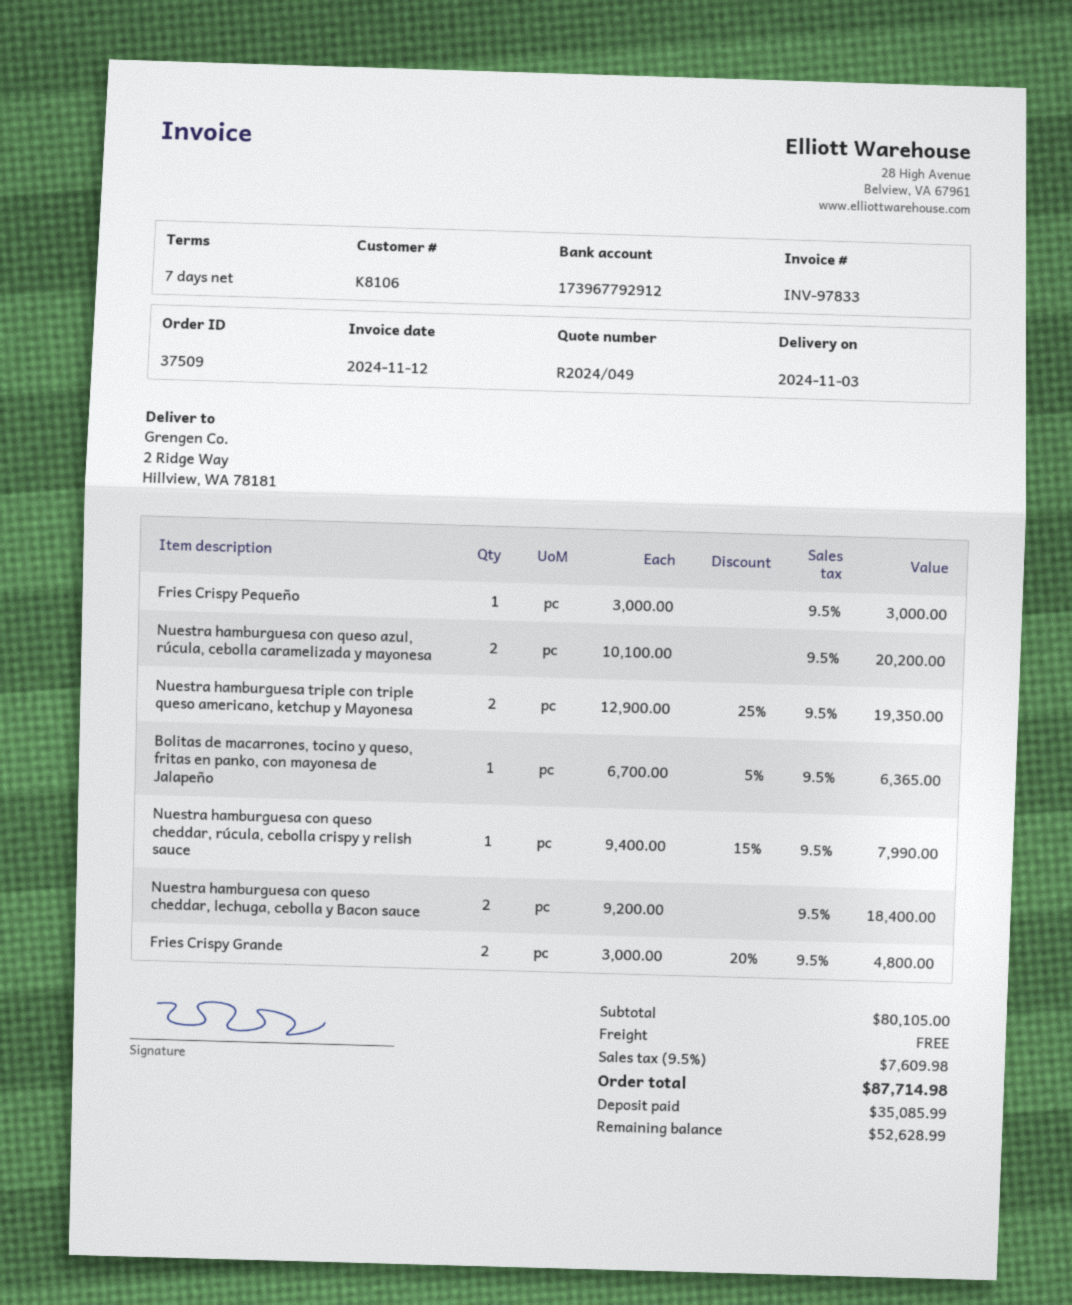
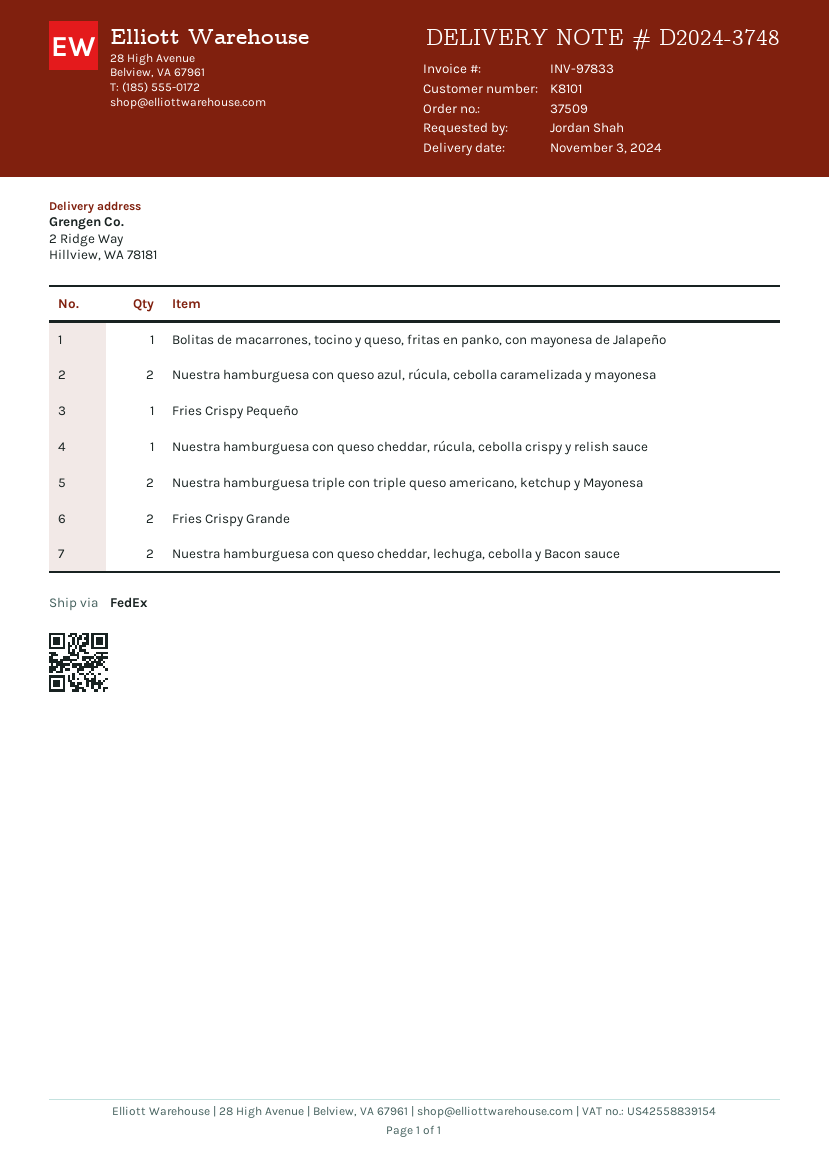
customer number: K8106 -> K8101

